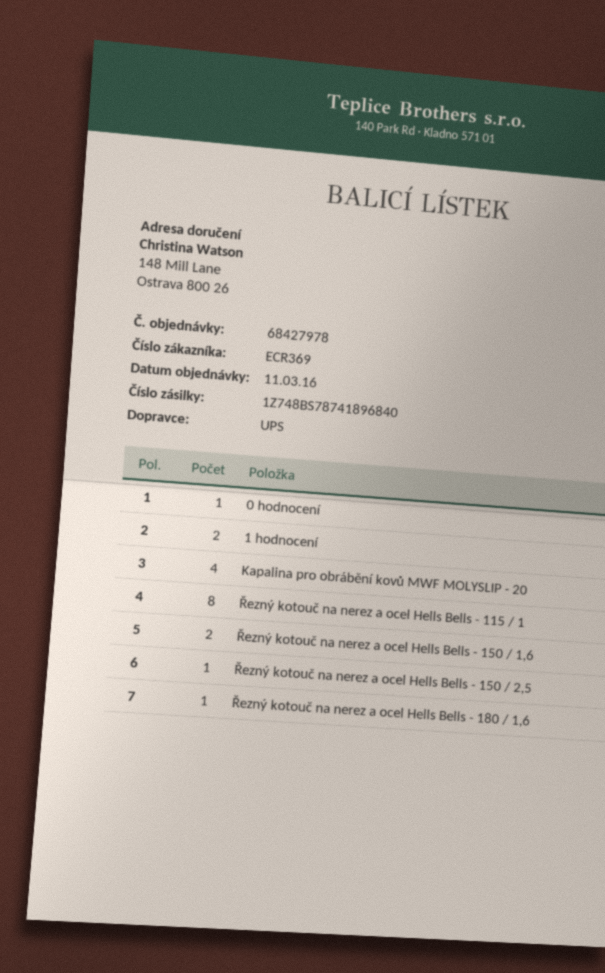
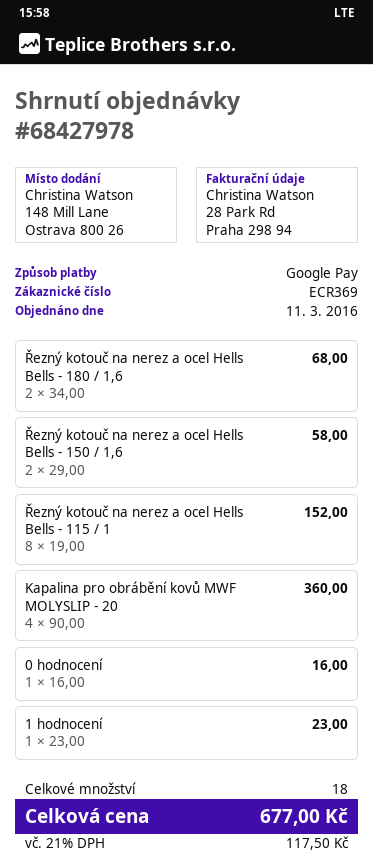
1 hodnocení: 2 -> 1
Řezný kotouč na nerez a ocel Hells Bells - 150 / 2,5: 1 -> none
Řezný kotouč na nerez a ocel Hells Bells - 180 / 1,6: 1 -> 2

